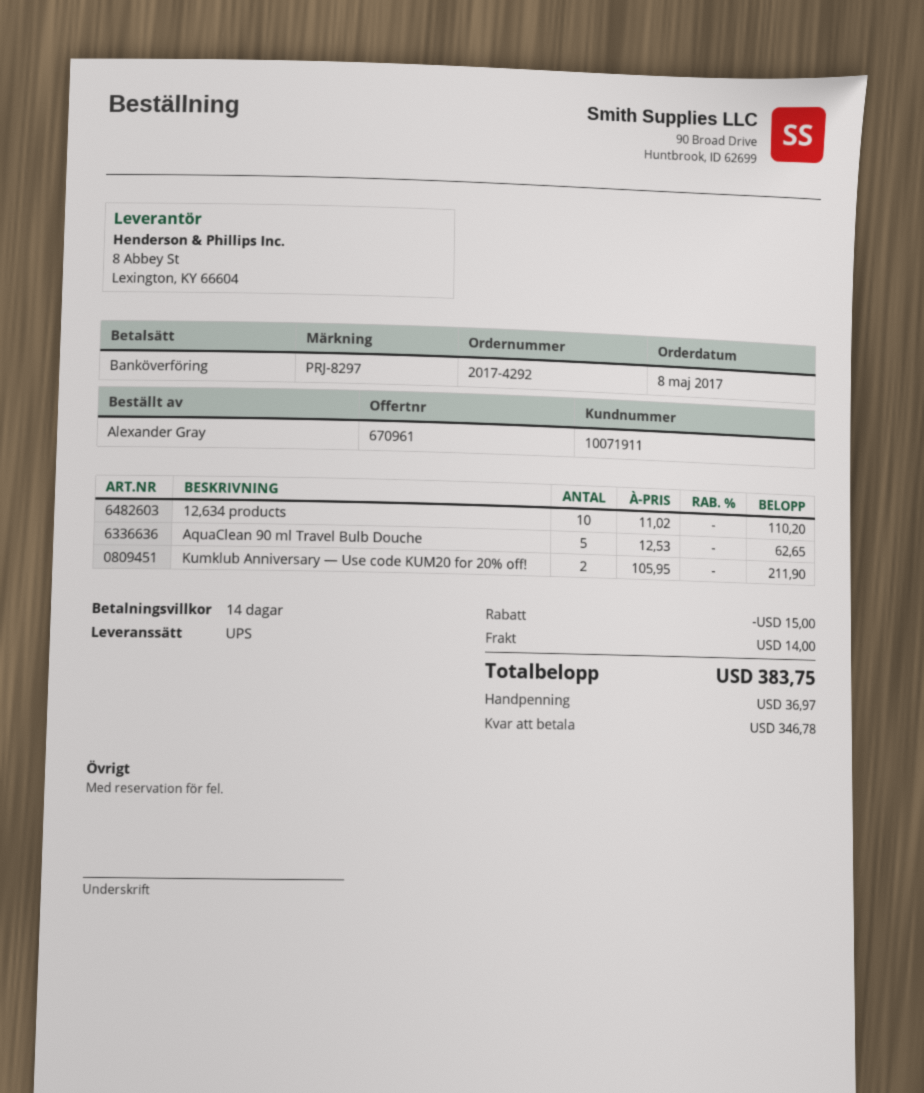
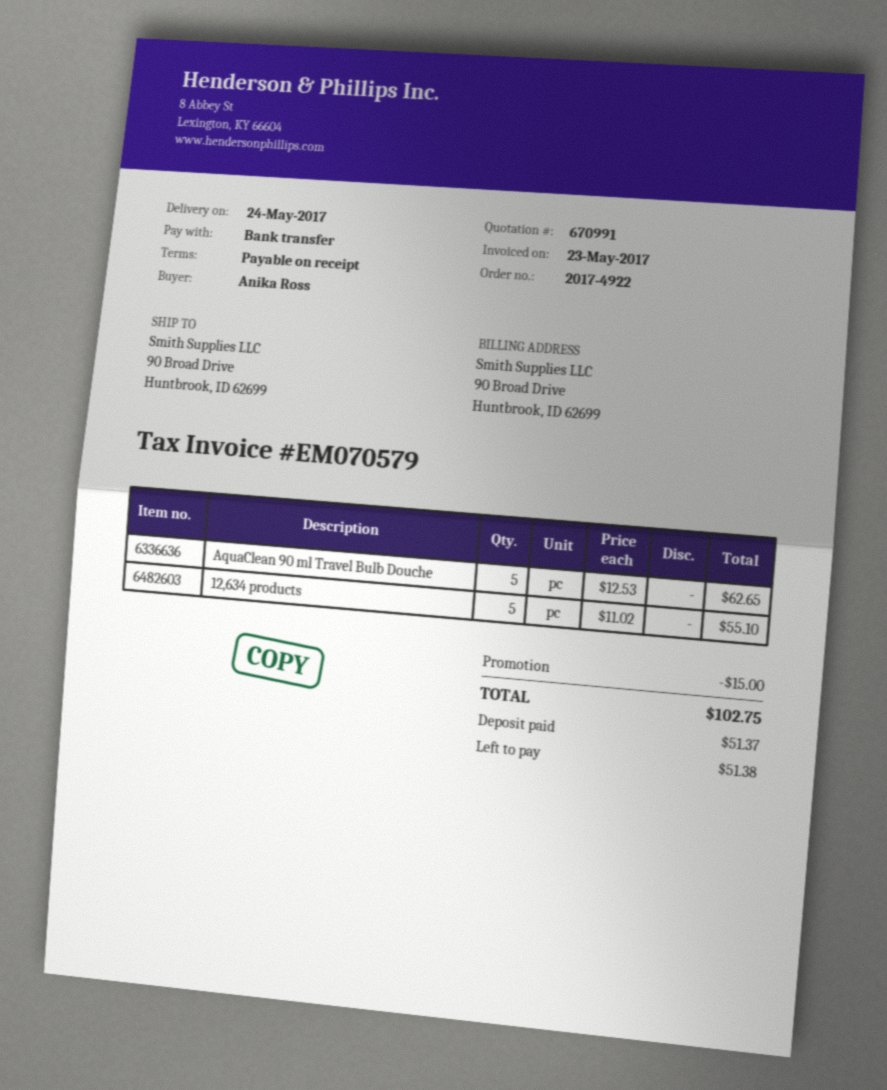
quote number: 670961 -> 670991
order number: 2017-4292 -> 2017-4922
payment terms: 14 days -> on receipt
ordered by: Alexander Gray -> Anika Ross
12,634 products: 10 x 11.02 = 110.20 -> 5 x 11.02 = 55.10
Kumklub Anniversary — Use code KUM20 for 20% off!: 2 x 105.95 = 211.90 -> none
shipping: 14.00 -> none
total: 383.75 -> 102.75
deposit: 36.97 -> 51.37
balance: 346.78 -> 51.38

